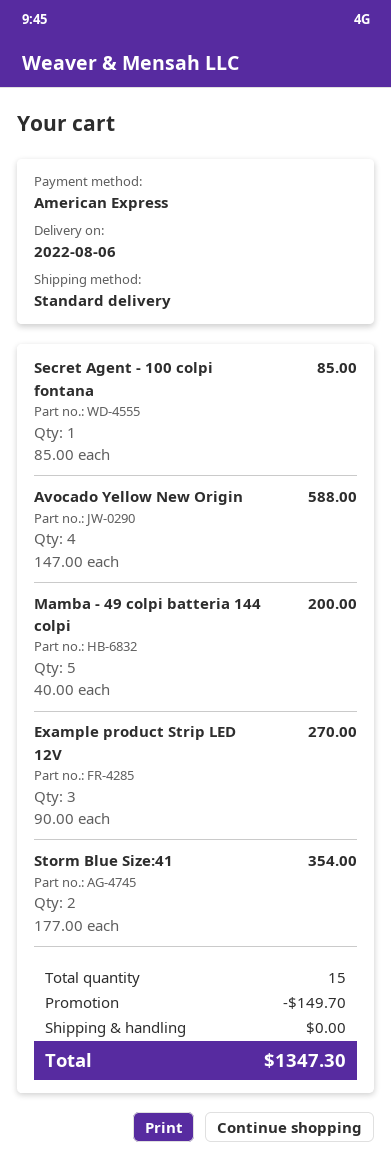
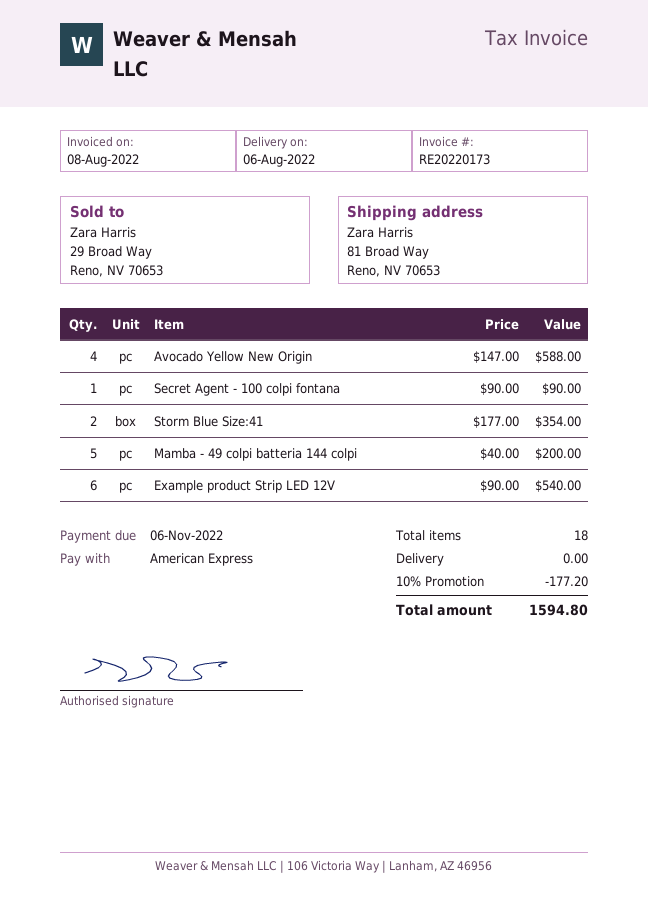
Secret Agent - 100 colpi fontana: 1 x 85.00 = 85.00 -> 1 x 90.00 = 90.00
Example product Strip LED 12V: 3 x 90.00 = 270.00 -> 6 x 90.00 = 540.00
total quantity: 15 -> 18
discount: 149.70 -> 177.20
total: 1347.30 -> 1594.80

